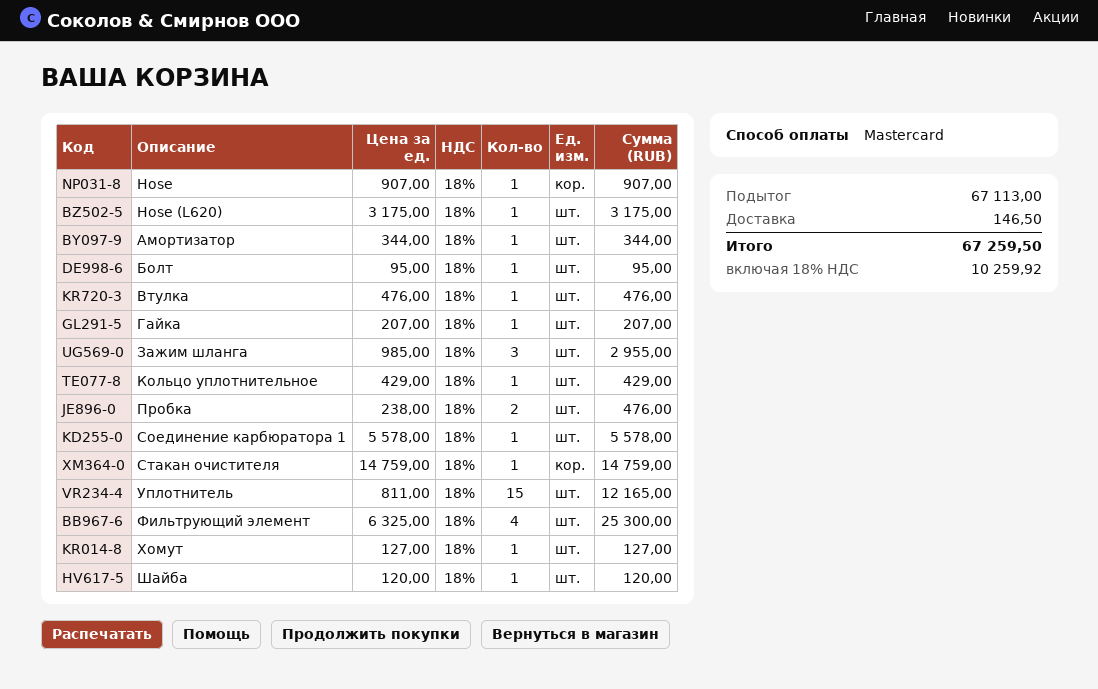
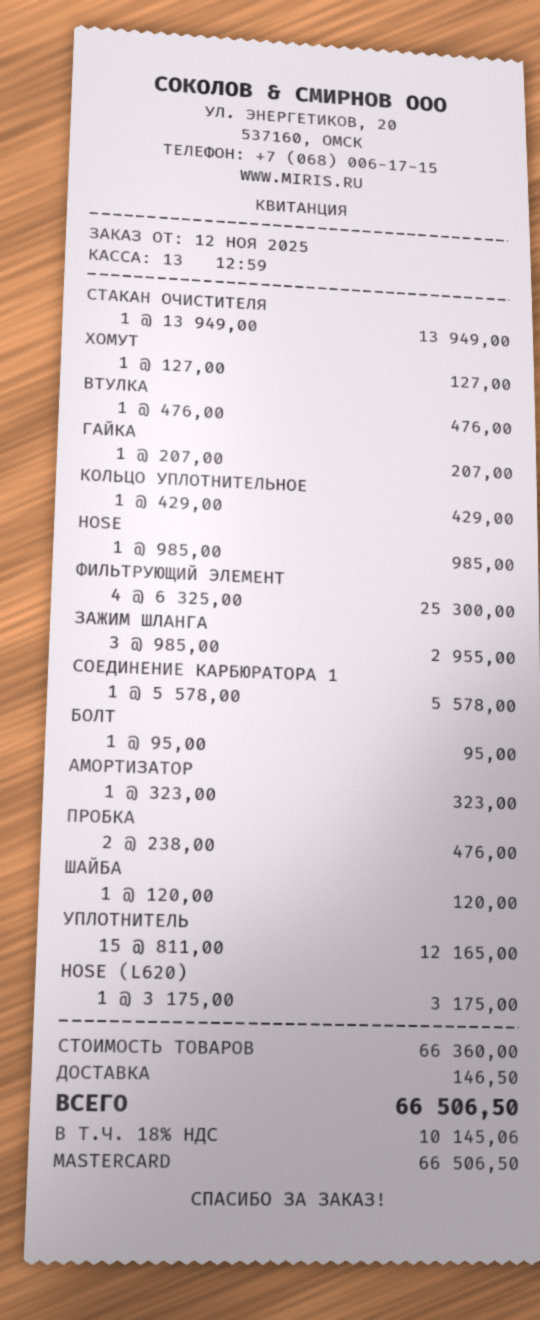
Hose: 1 x 907.00 = 907.00 -> 1 x 985.00 = 985.00
Амортизатор: 1 x 344.00 = 344.00 -> 1 x 323.00 = 323.00
Стакан очистителя: 1 x 14759.00 = 14759.00 -> 1 x 13949.00 = 13949.00
subtotal: 67113.00 -> 66360.00
tax: 18% = 10259.92 -> 18% = 10145.06
total: 67259.50 -> 66506.50

